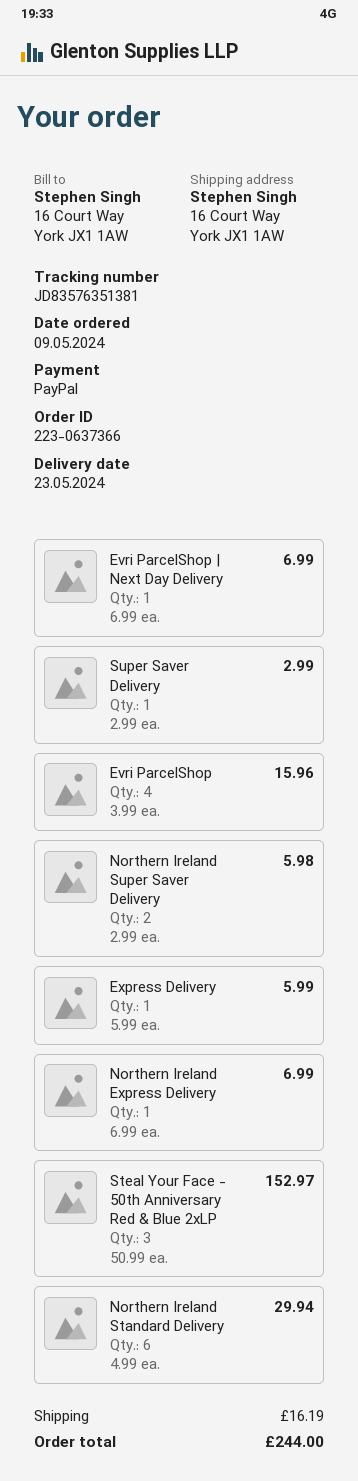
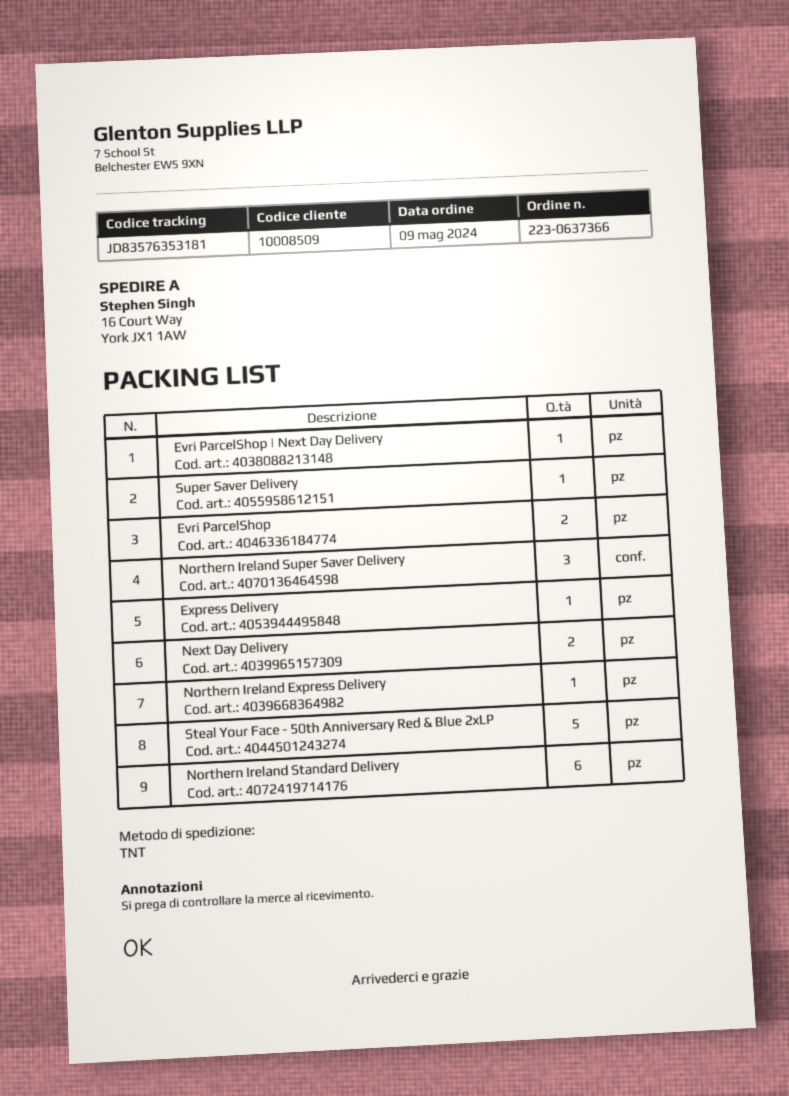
tracking number: JD83576351381 -> JD83576353181
Evri ParcelShop: 4 -> 2
Northern Ireland Super Saver Delivery: 2 -> 3
Steal Your Face - 50th Anniversary Red & Blue 2xLP: 3 -> 5
Next Day Delivery: none -> 2

